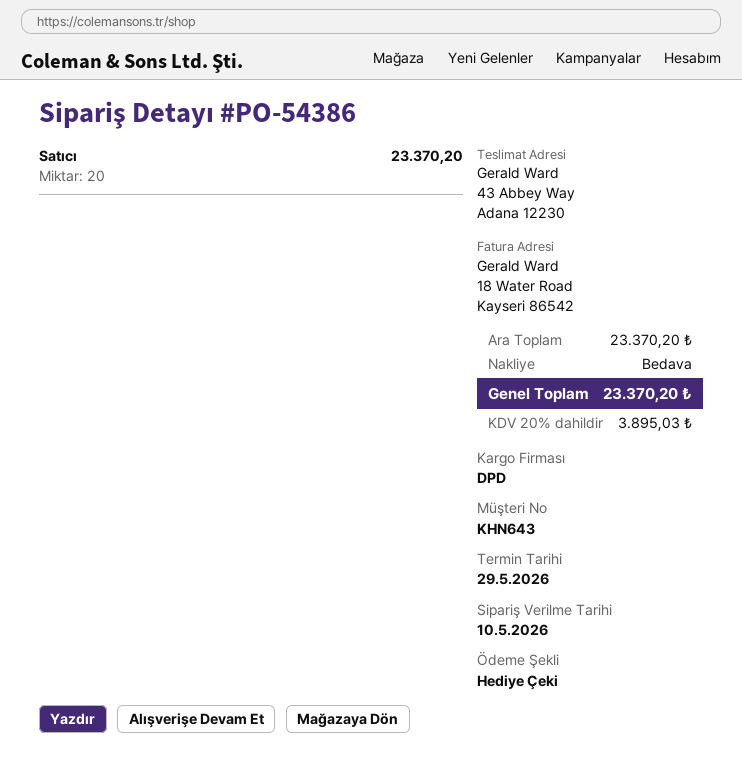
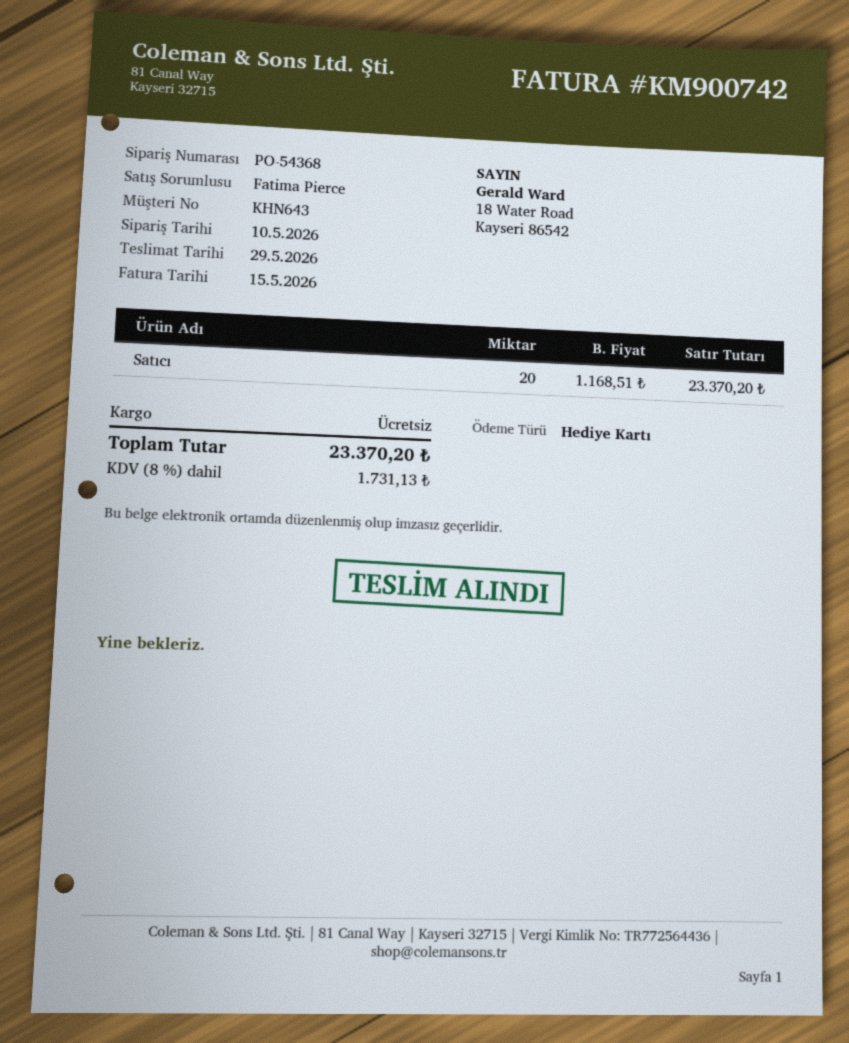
order number: PO-54386 -> PO-54368
tax: 20% = 3895.03 -> 8% = 1731.13

